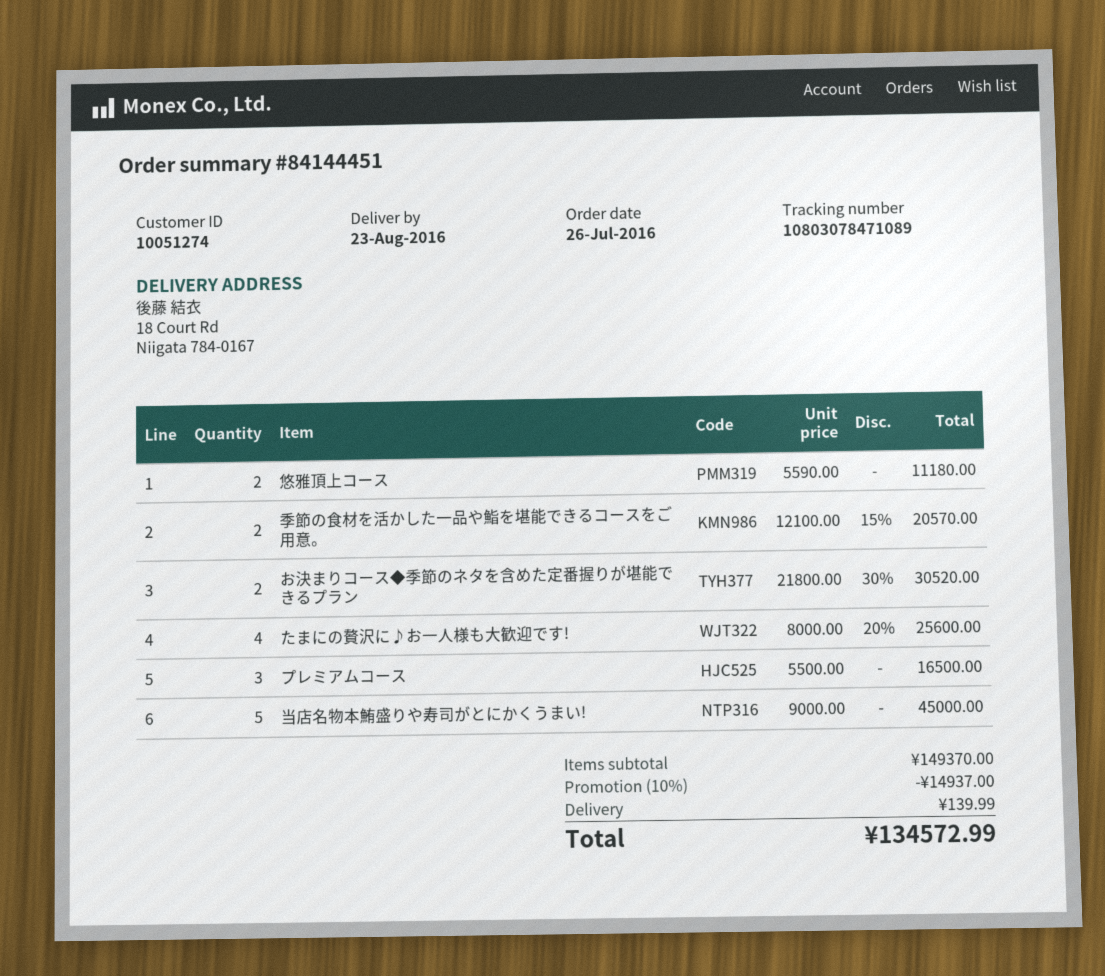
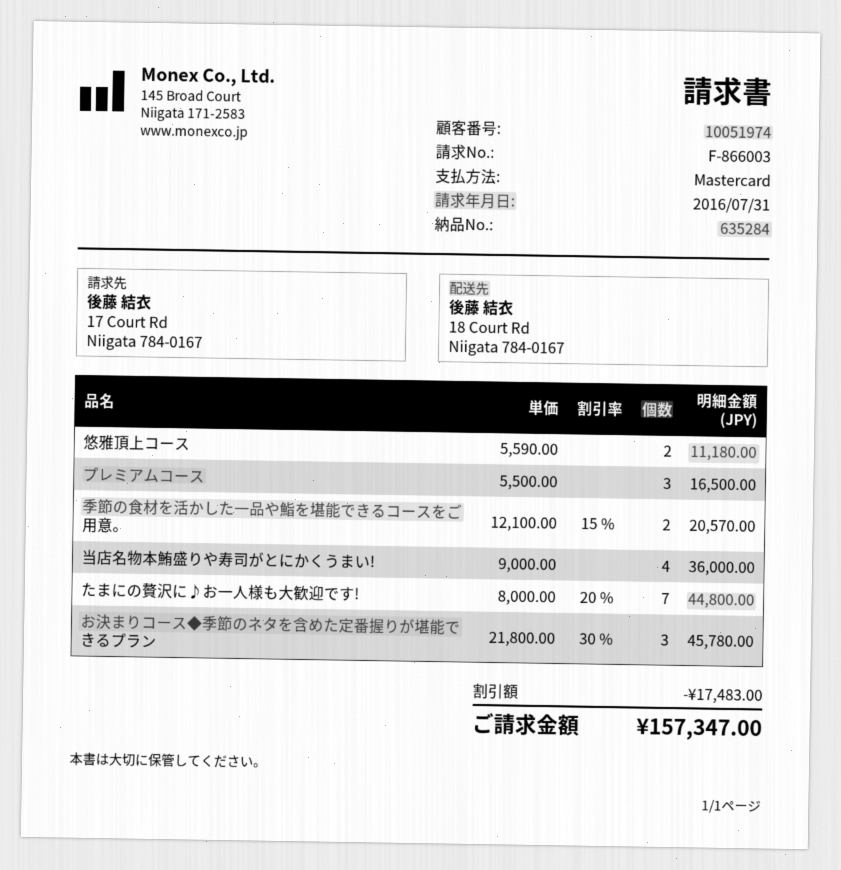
customer number: 10051274 -> 10051974
お決まりコース◆季節のネタを含めた定番握りが堪能できるプラン: 2 x 21800.00 - 30% = 30520.00 -> 3 x 21800.00 - 30% = 45780.00
たまにの贅沢に♪お一人様も大歓迎です!: 4 x 8000.00 - 20% = 25600.00 -> 7 x 8000.00 - 20% = 44800.00
当店名物本鮪盛りや寿司がとにかくうまい!: 5 x 9000.00 = 45000.00 -> 4 x 9000.00 = 36000.00
discount: 14937.00 -> 17483.00
shipping: 139.99 -> none
total: 134572.99 -> 157347.00

